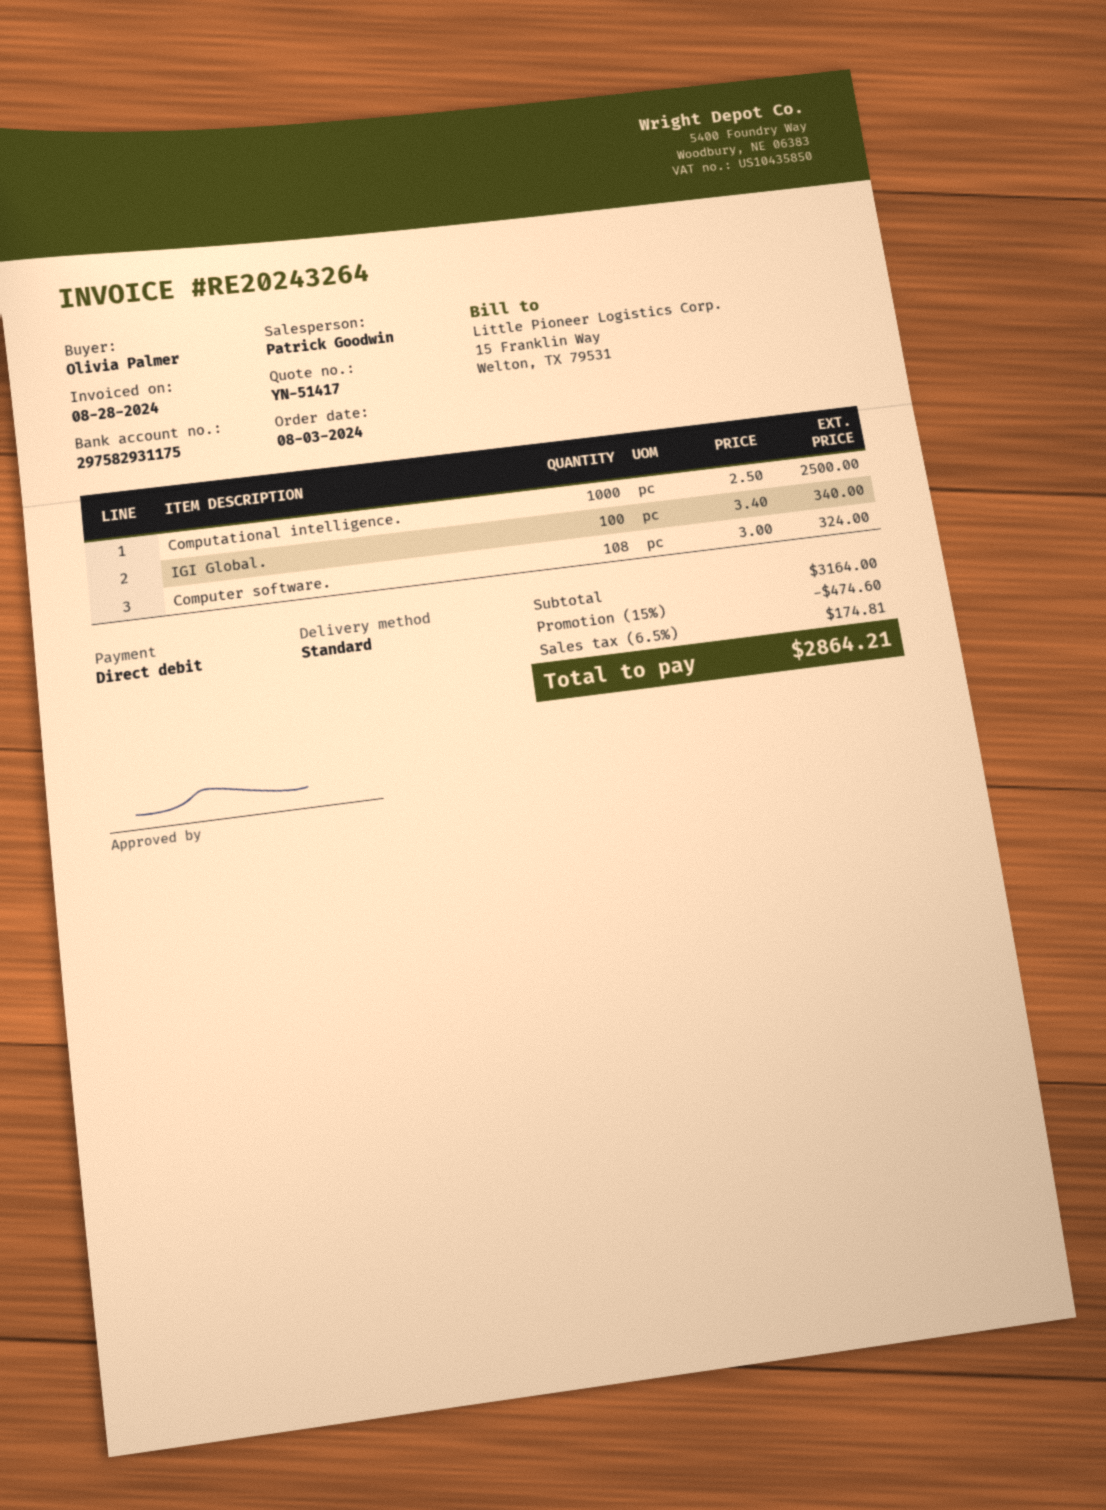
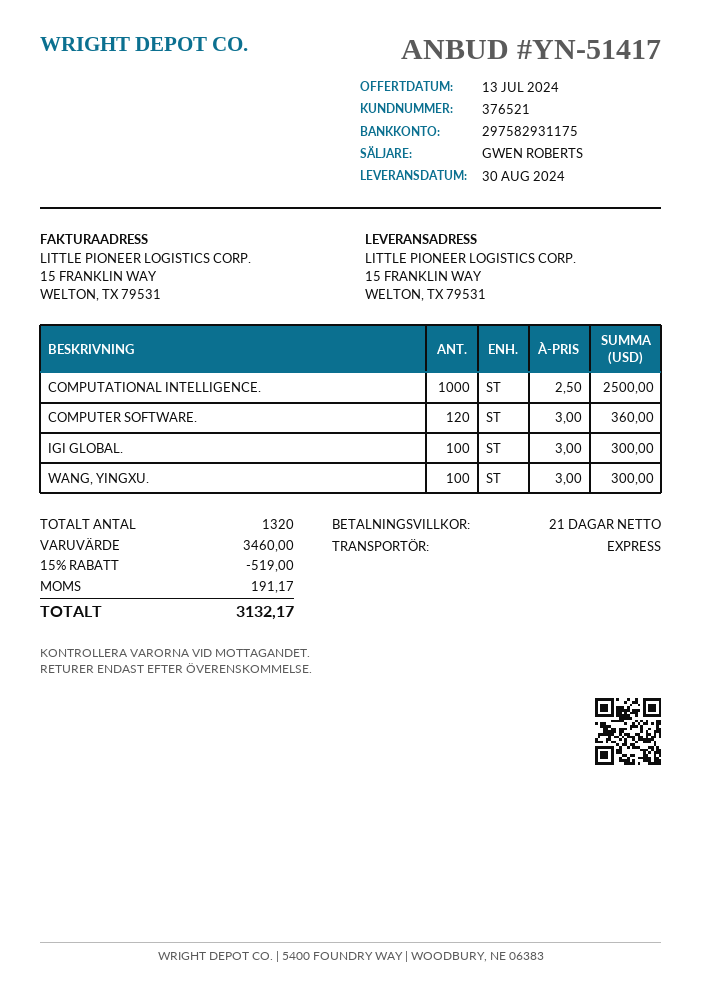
sales rep: Patrick Goodwin -> GWEN ROBERTS
shipping method: standard -> express
IGI Global.: 100 x 3.40 = 340.00 -> 100 x 3.00 = 300.00
Computer software.: 108 x 3.00 = 324.00 -> 120 x 3.00 = 360.00
WANG, YINGXU.: none -> 100 x 3.00 = 300.00
subtotal: 3164.00 -> 3460.00
discount: 15% = 474.60 -> 15% = 519.00
tax: 174.81 -> 191.17
total: 2864.21 -> 3132.17

